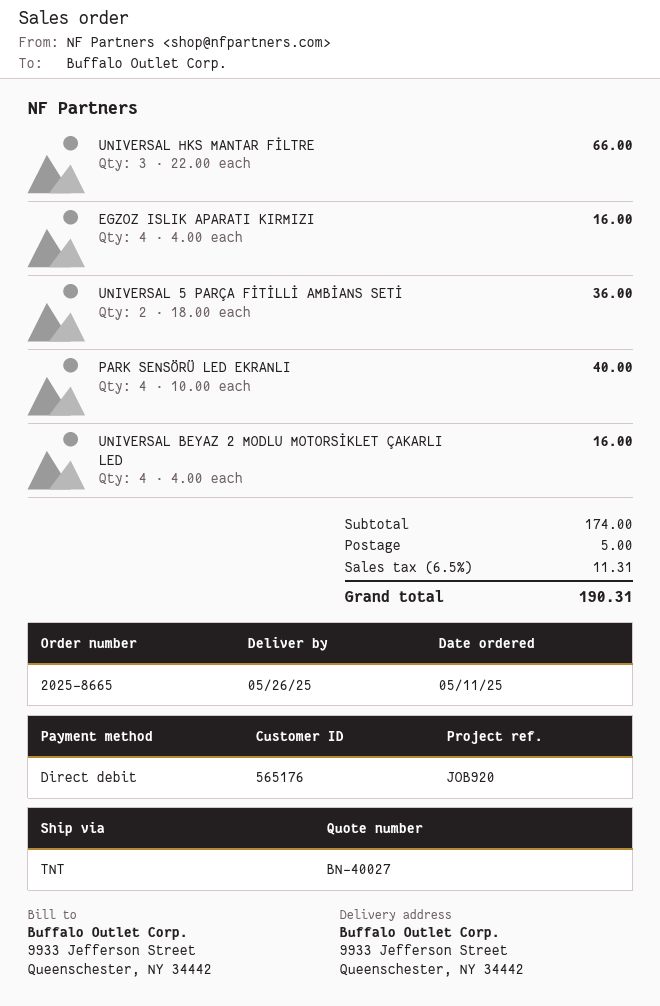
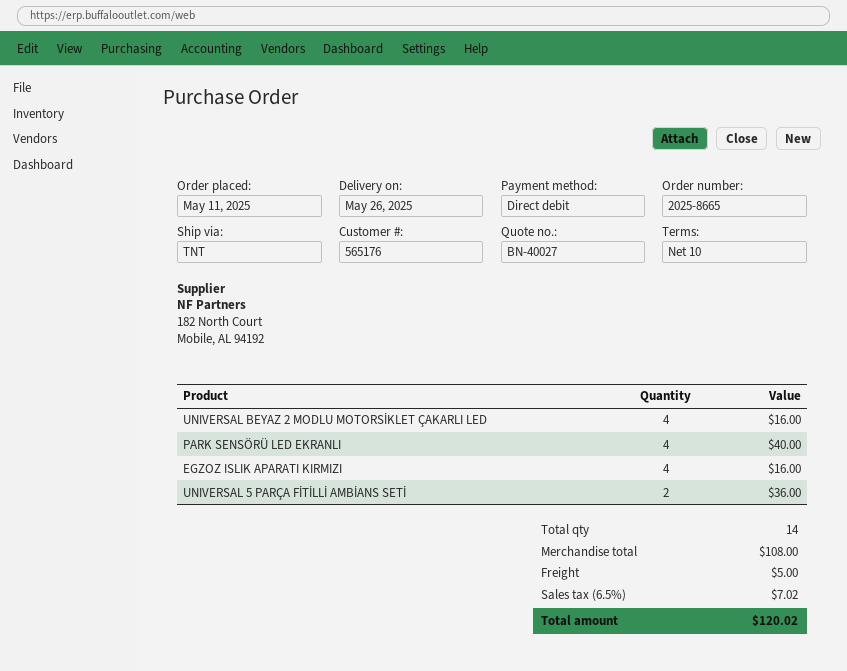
UNIVERSAL HKS MANTAR FİLTRE: 3 for 66.00 -> none
subtotal: 174.00 -> 108.00
tax: 6.5% = 11.31 -> 6.5% = 7.02
total: 190.31 -> 120.02

